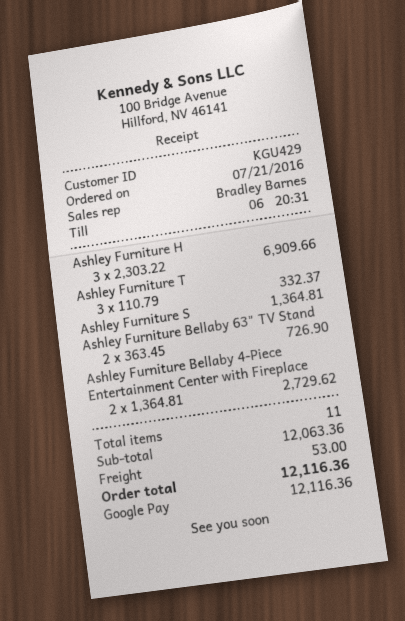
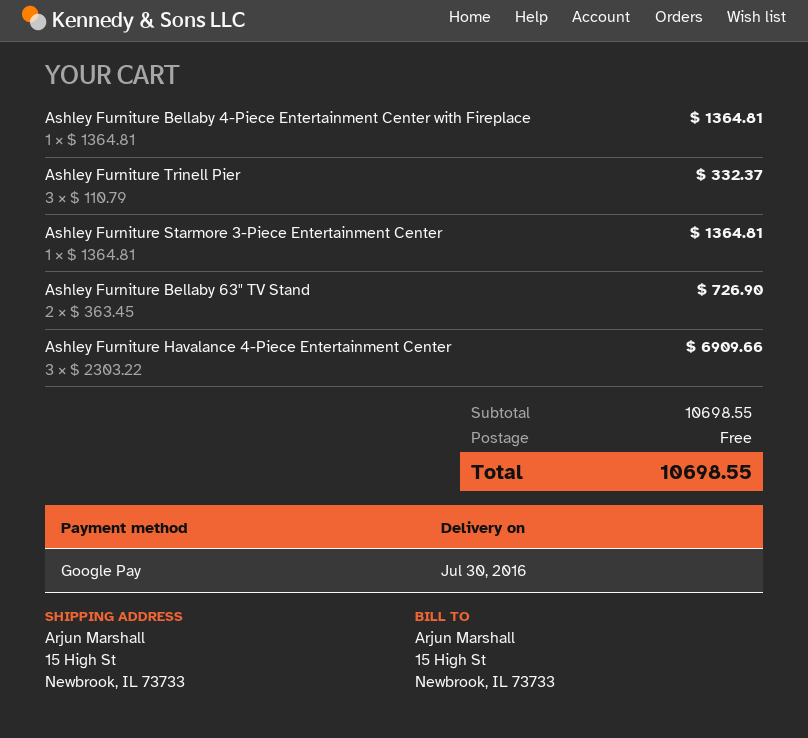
Ashley Furniture Bellaby 4-Piece Entertainment Center with Fireplace: 2 x 1364.81 = 2729.62 -> 1 x 1364.81 = 1364.81
subtotal: 12063.36 -> 10698.55
shipping: 53.00 -> 0.00
total: 12116.36 -> 10698.55

